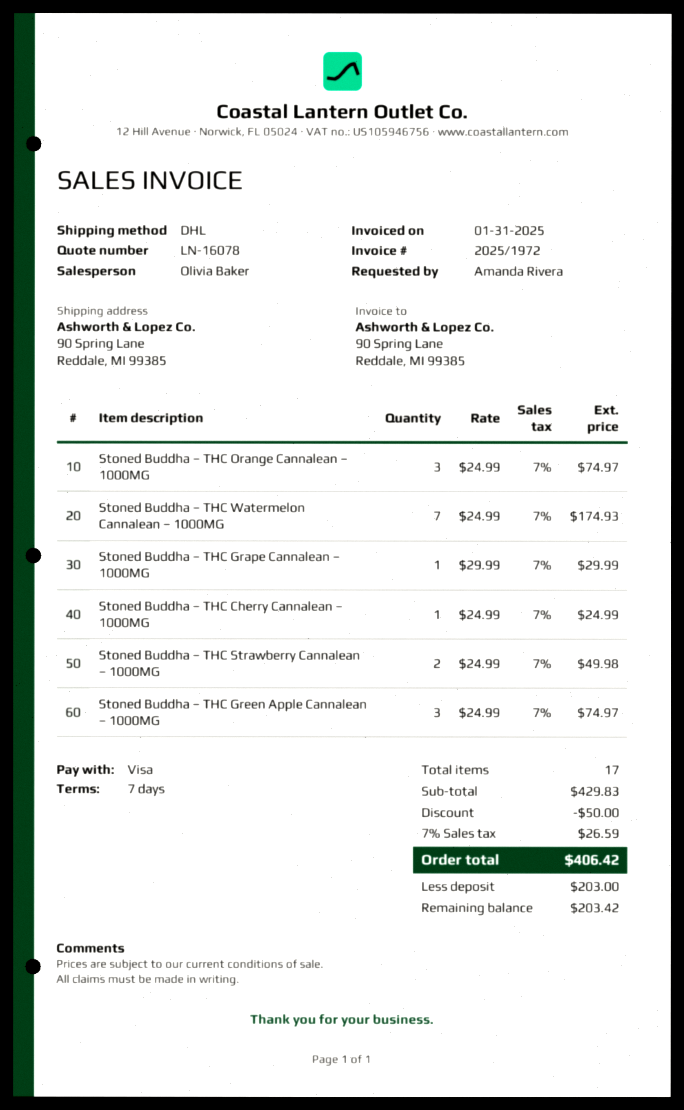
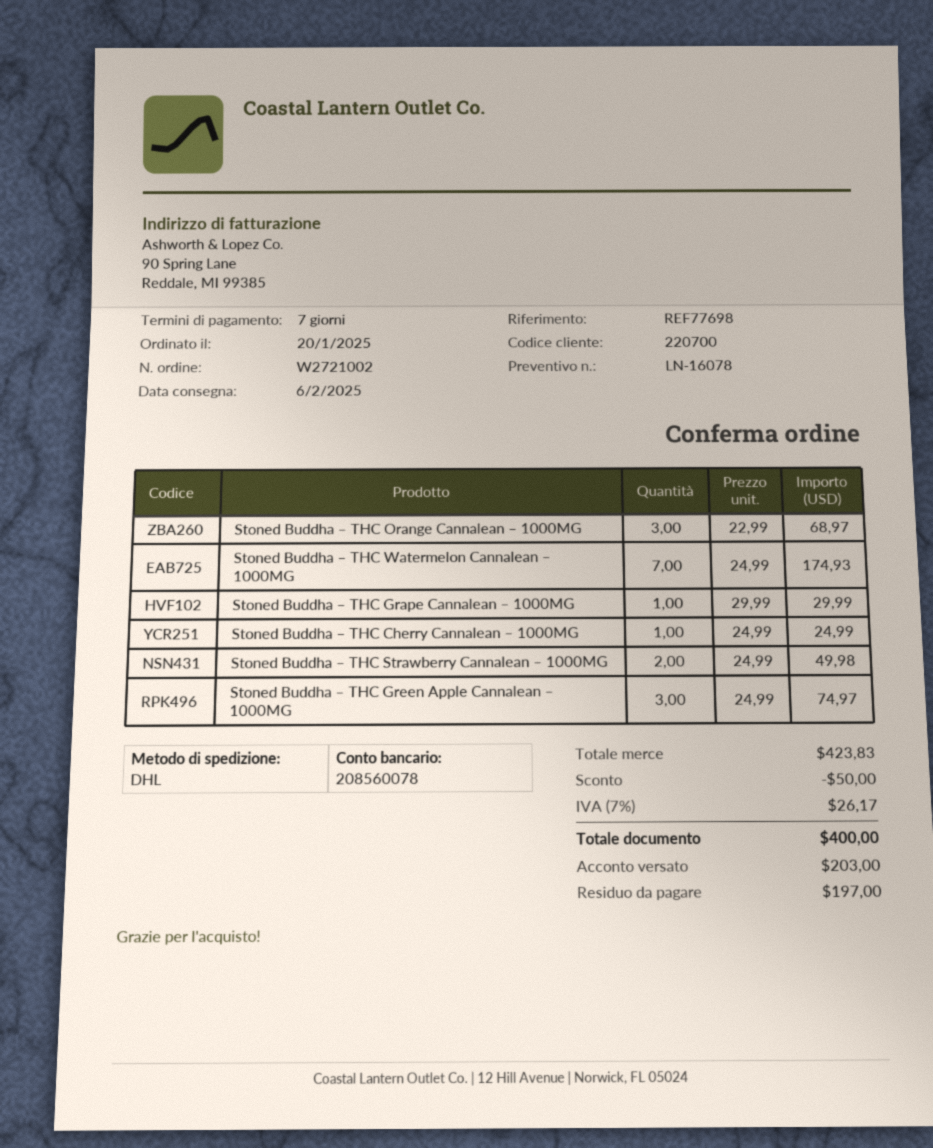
Stoned Buddha – THC Orange Cannalean – 1000MG: 3 x 24.99 = 74.97 -> 3 x 22.99 = 68.97
subtotal: 429.83 -> 423.83
tax: 7% = 26.59 -> 7% = 26.17
total: 406.42 -> 400.00
balance: 203.42 -> 197.00

